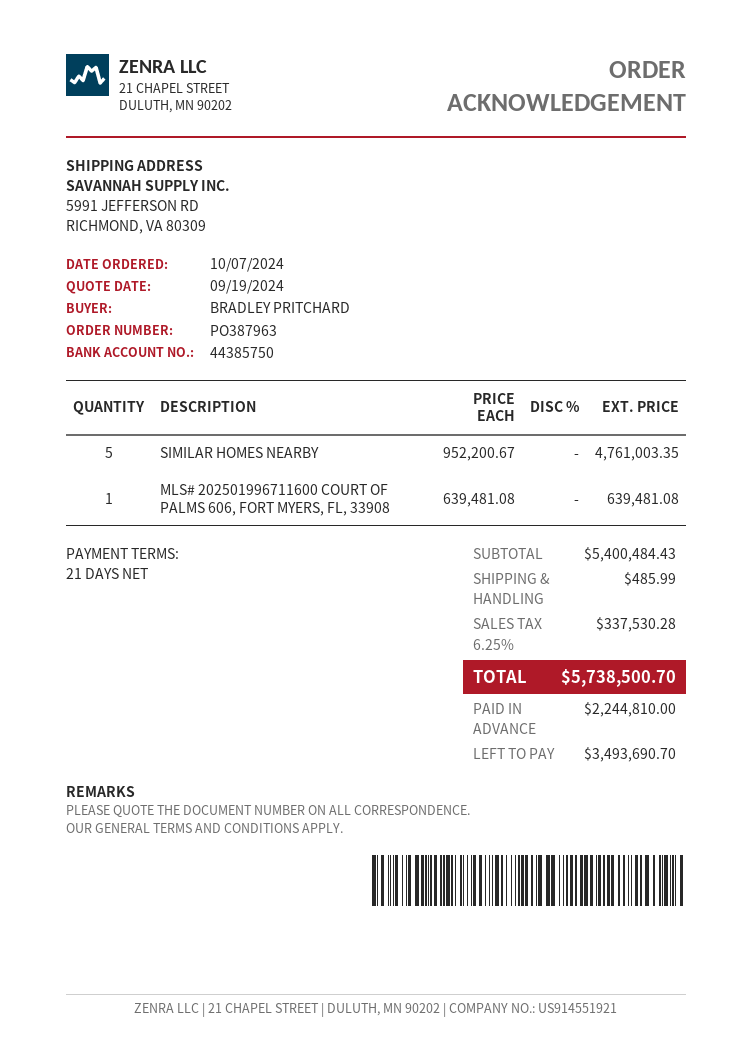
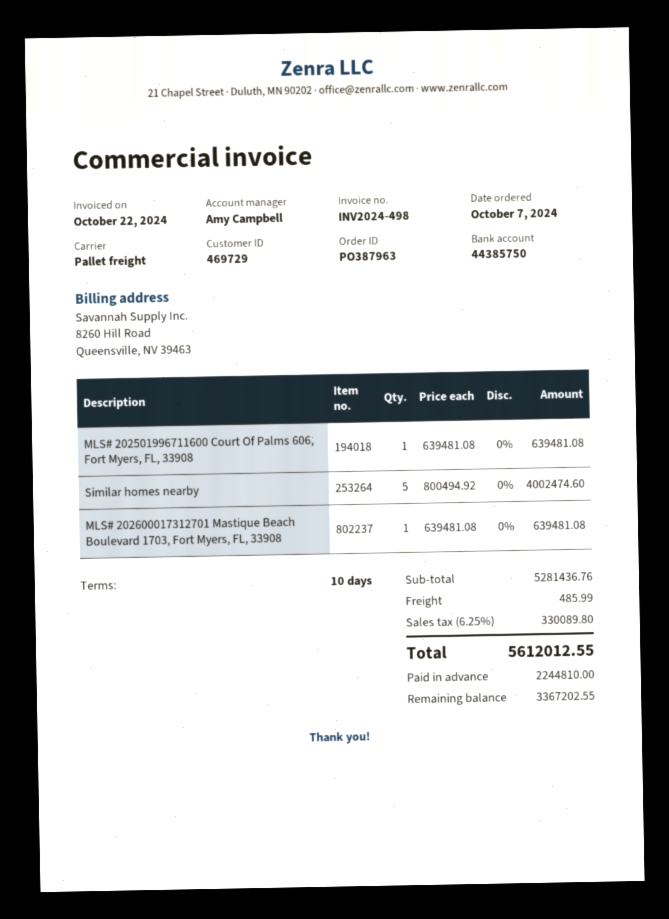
payment terms: 21 days -> 10 days
SIMILAR HOMES NEARBY: 5 x 952200.67 = 4761003.35 -> 5 x 800494.92 = 4002474.60
MLS# 202600017312701 Mastique Beach Boulevard 1703, Fort Myers, FL, 33908: none -> 1 x 639481.08 = 639481.08
subtotal: 5400484.43 -> 5281436.76
tax: 6.25% = 337530.28 -> 6.25% = 330089.80
total: 5738500.70 -> 5612012.55
balance: 3493690.70 -> 3367202.55

